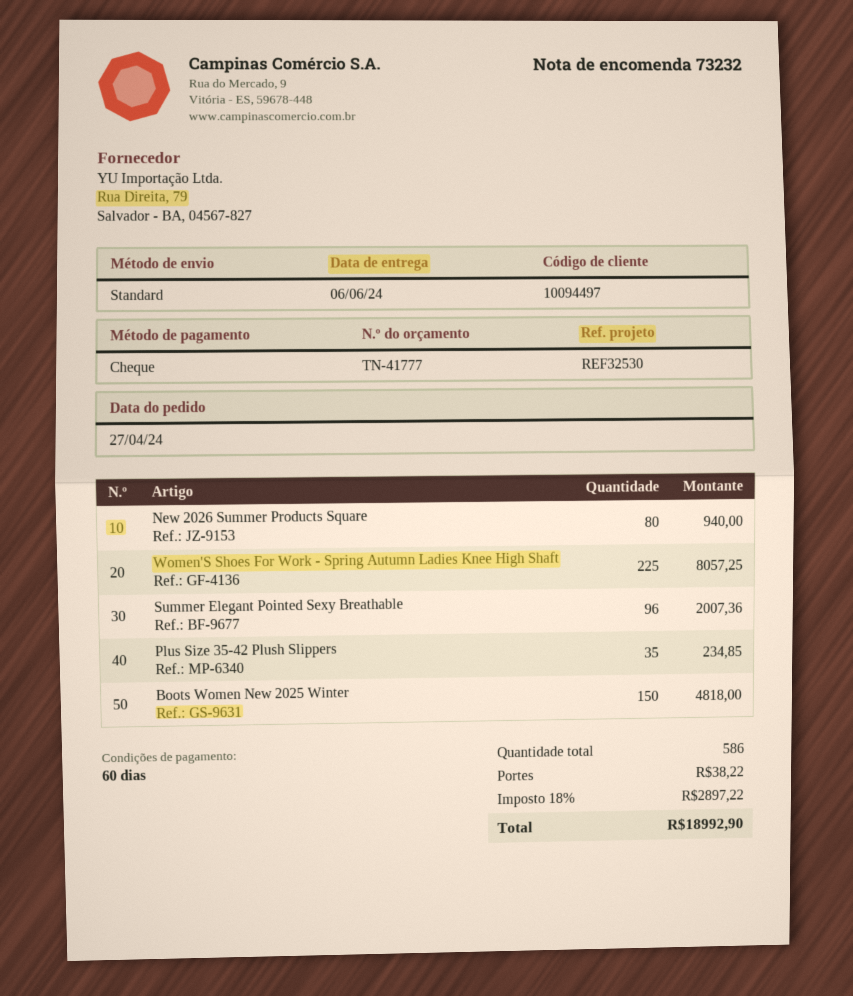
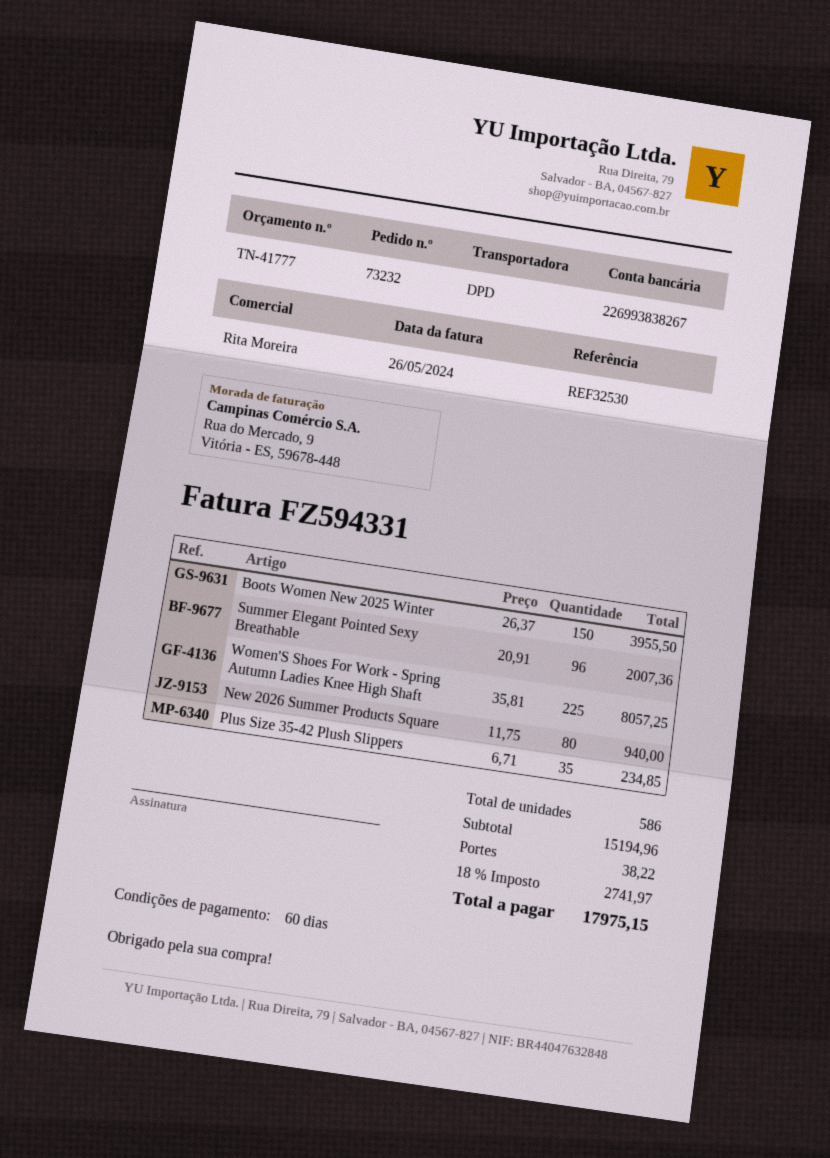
shipping method: standard -> DPD
Boots Women New 2025 Winter: 150 for 4818.00 -> 150 for 3955.50
tax: 18% = 2897.22 -> 18% = 2741.97
total: 18992.90 -> 17975.15

